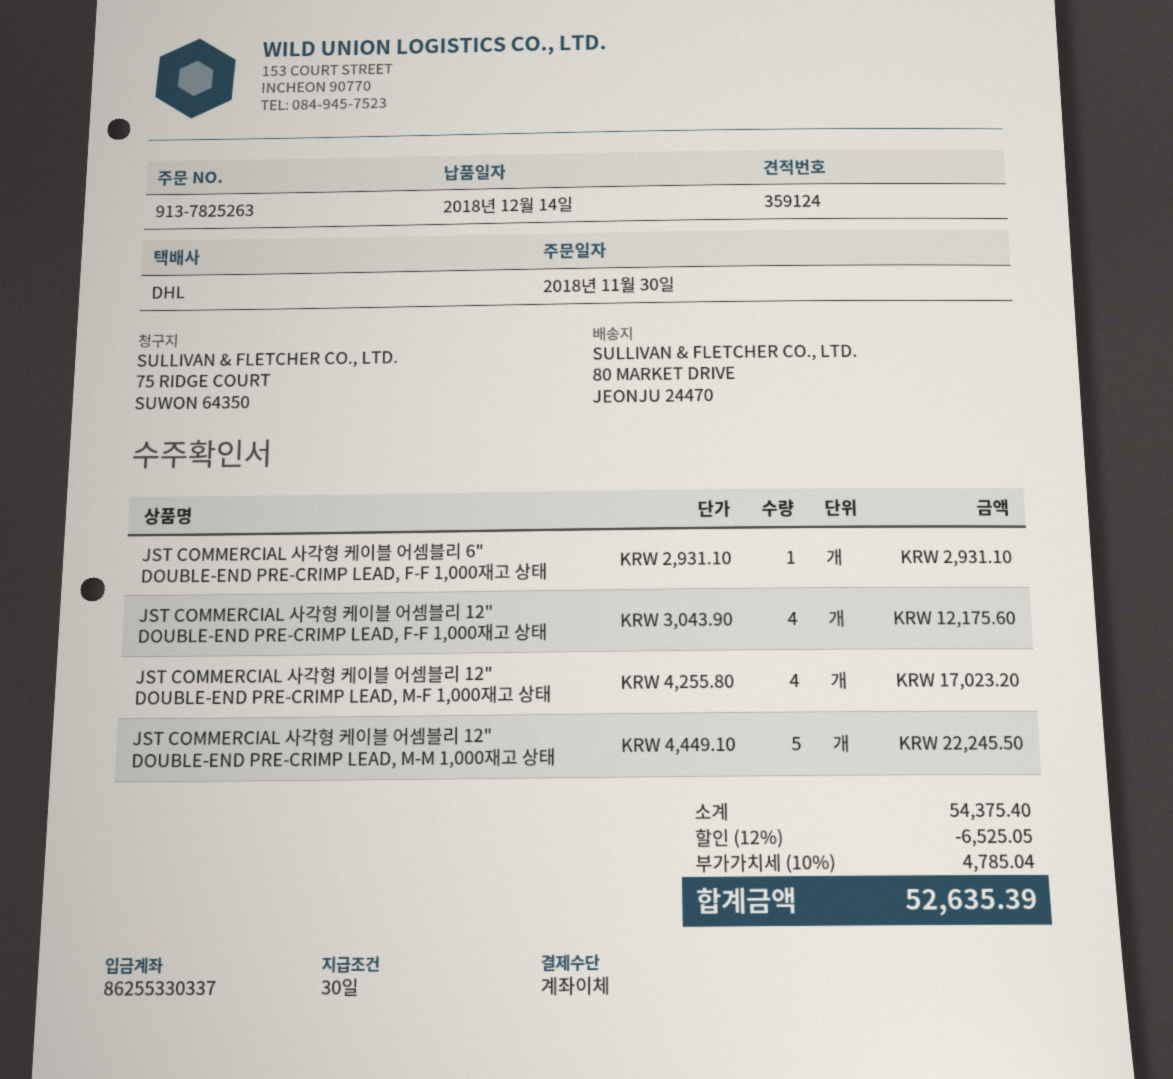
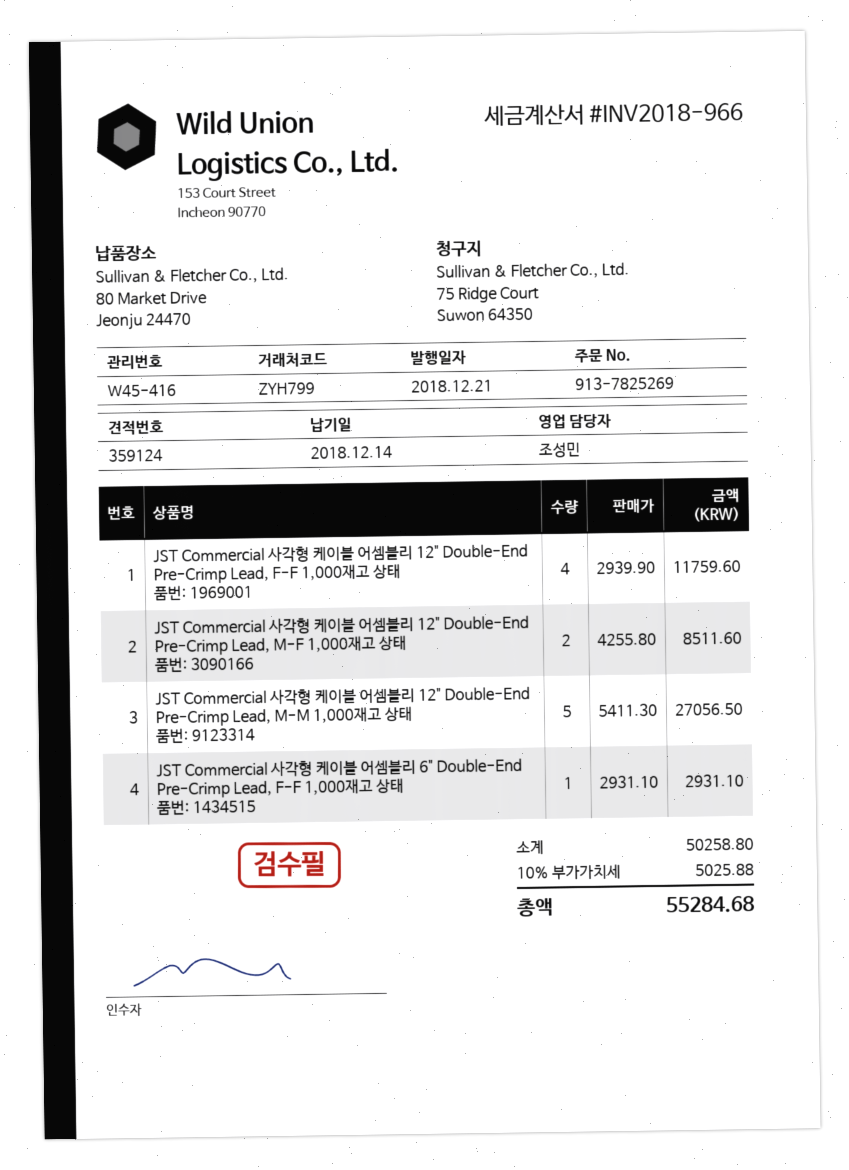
order number: 913-7825263 -> 913-7825269
JST COMMERCIAL 사각형 케이블 어셈블리 12" DOUBLE-END PRE-CRIMP LEAD, F-F 1,000재고 상태: 4 x 3043.90 = 12175.60 -> 4 x 2939.90 = 11759.60
JST COMMERCIAL 사각형 케이블 어셈블리 12" DOUBLE-END PRE-CRIMP LEAD, M-F 1,000재고 상태: 4 x 4255.80 = 17023.20 -> 2 x 4255.80 = 8511.60
JST COMMERCIAL 사각형 케이블 어셈블리 12" DOUBLE-END PRE-CRIMP LEAD, M-M 1,000재고 상태: 5 x 4449.10 = 22245.50 -> 5 x 5411.30 = 27056.50
subtotal: 54375.40 -> 50258.80
discount: 12% = 6525.05 -> none
tax: 10% = 4785.04 -> 10% = 5025.88
total: 52635.39 -> 55284.68

